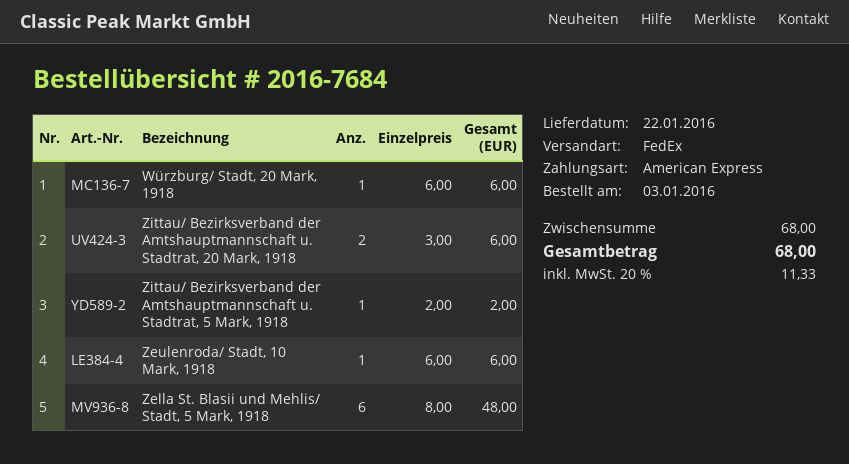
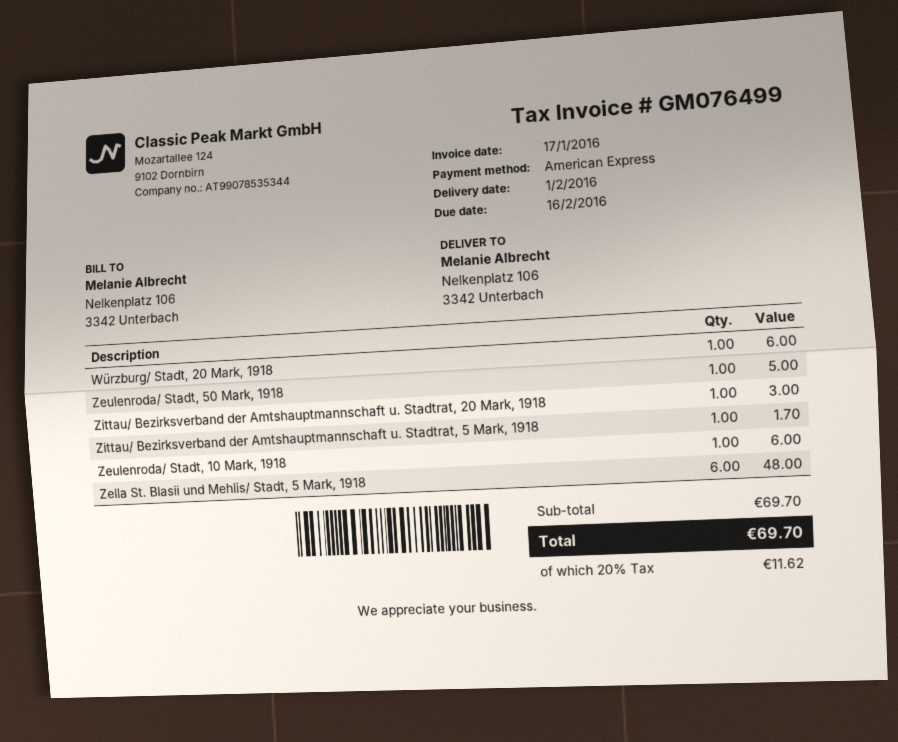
delivery date: 2016-01-22 -> 2016-02-01
Zittau/ Bezirksverband der Amtshauptmannschaft u. Stadtrat, 20 Mark, 1918: 2 for 6.00 -> 1 for 3.00
Zittau/ Bezirksverband der Amtshauptmannschaft u. Stadtrat, 5 Mark, 1918: 1 for 2.00 -> 1 for 1.70
Zeulenroda/ Stadt, 50 Mark, 1918: none -> 1 for 5.00
subtotal: 68.00 -> 69.70
tax: 20% = 11.33 -> 20% = 11.62
total: 68.00 -> 69.70

